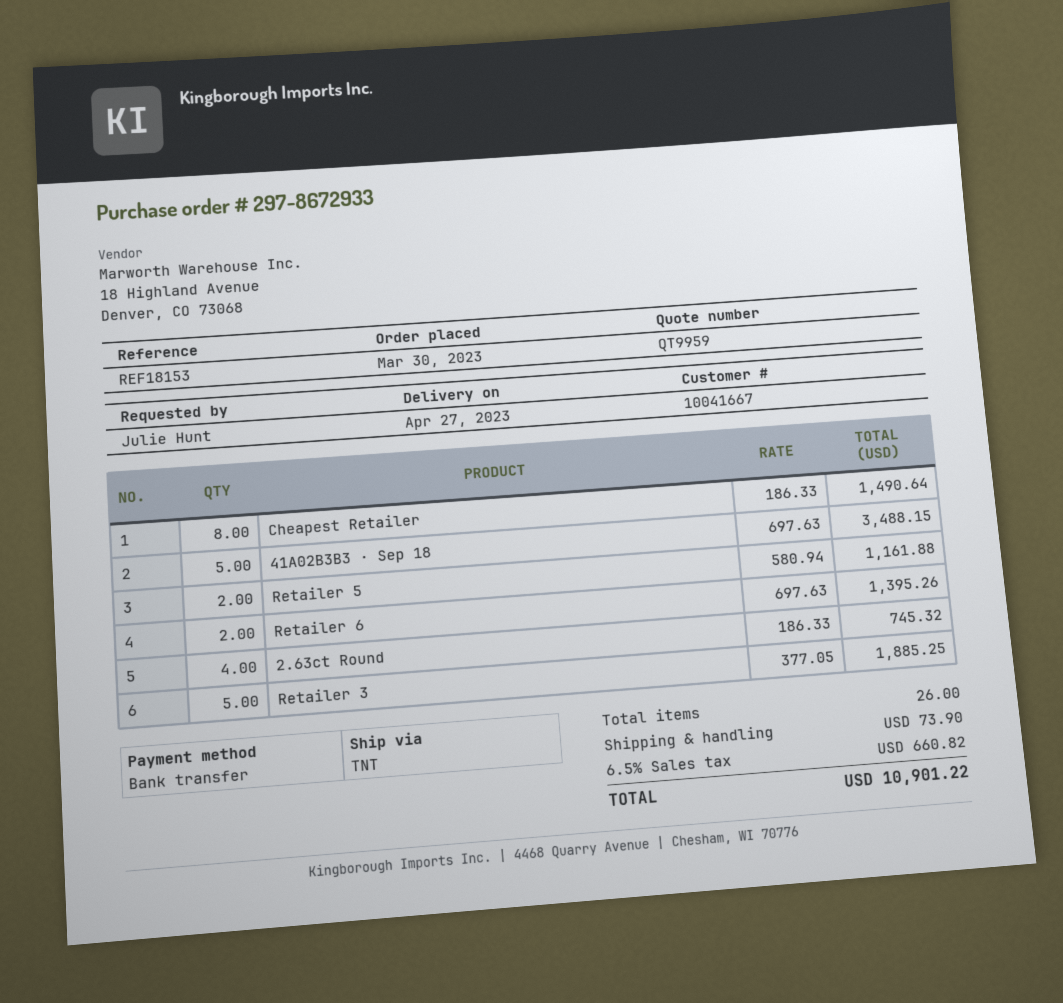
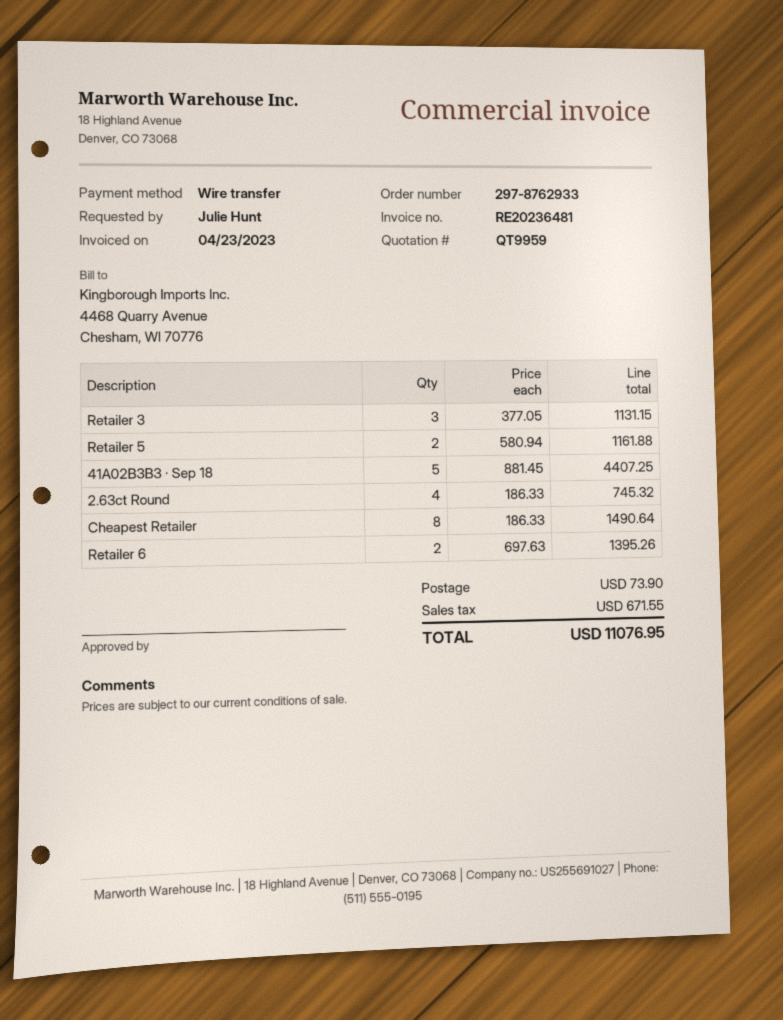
order number: 297-8672933 -> 297-8762933
41A02B3B3 · Sep 18: 5 x 697.63 = 3488.15 -> 5 x 881.45 = 4407.25
Retailer 3: 5 x 377.05 = 1885.25 -> 3 x 377.05 = 1131.15
tax: 660.82 -> 671.55
total: 10901.22 -> 11076.95

